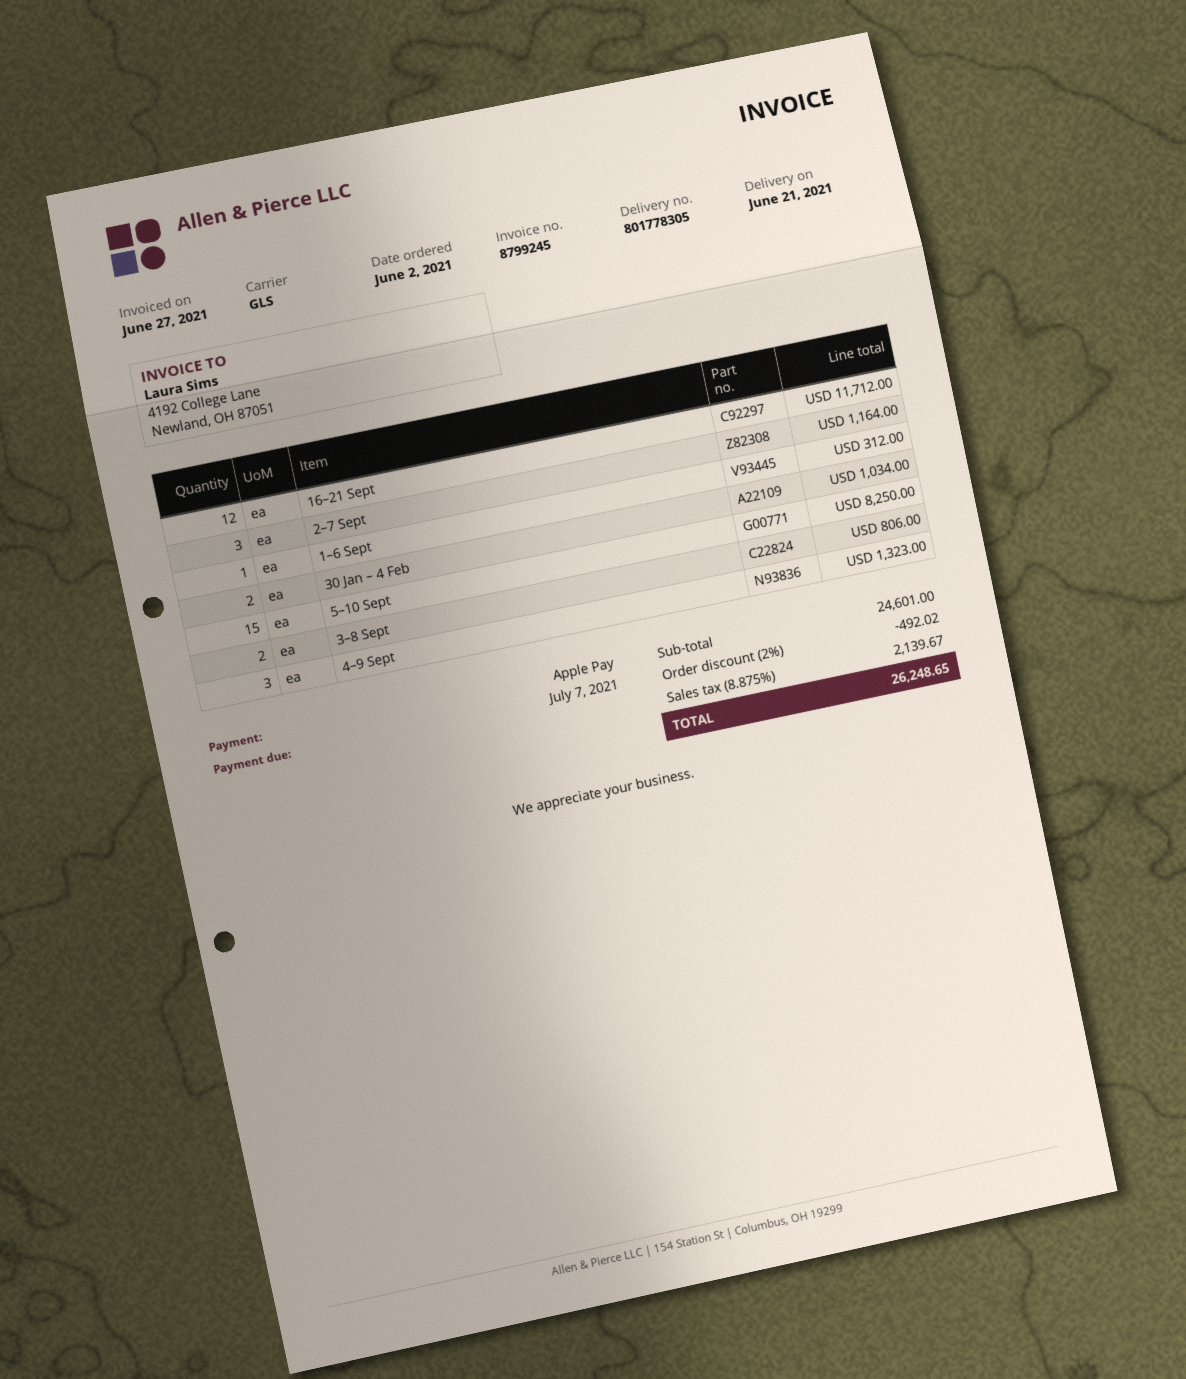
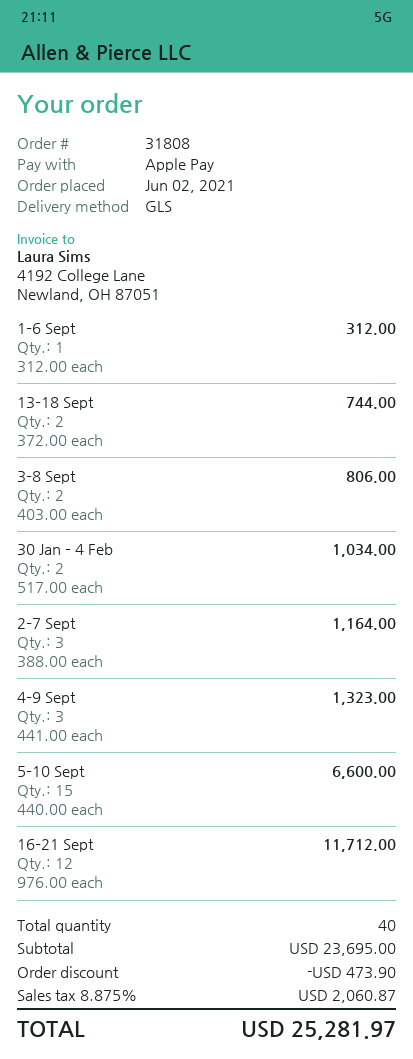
5–10 Sept: 15 for 8250.00 -> 15 for 6600.00
13–18 Sept: none -> 2 for 744.00
subtotal: 24601.00 -> 23695.00
discount: 492.02 -> 473.90
tax: 8.875% = 2139.67 -> 8.875% = 2060.87
total: 26248.65 -> 25281.97

